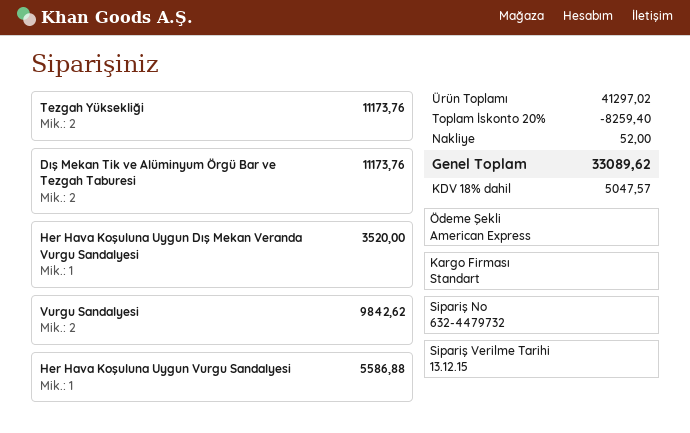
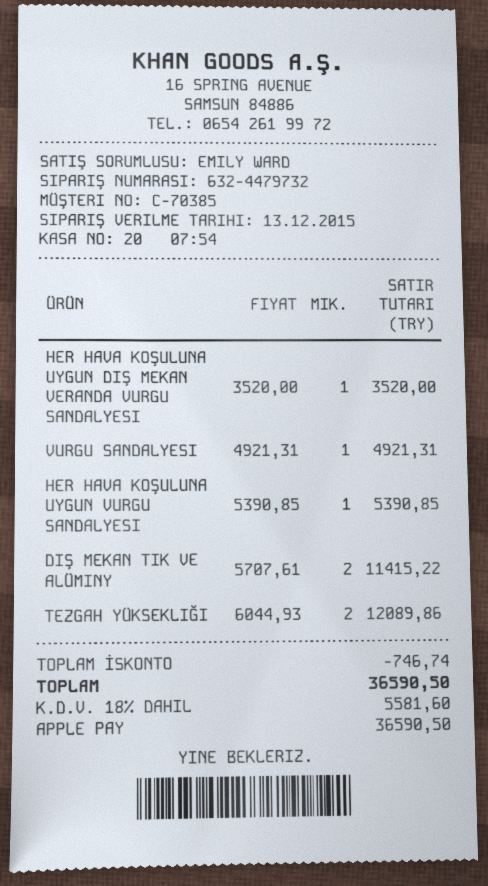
payment method: American Express -> Apple Pay
Tezgah Yüksekliği: 2 for 11173.76 -> 2 for 12089.86
Dış Mekan Tik ve Alüminyum Örgü Bar ve Tezgah Taburesi: 2 for 11173.76 -> 2 for 11415.22
Vurgu Sandalyesi: 2 for 9842.62 -> 1 for 4921.31
Her Hava Koşuluna Uygun Vurgu Sandalyesi: 1 for 5586.88 -> 1 for 5390.85
discount: 8259.40 -> 746.74
shipping: 52.00 -> none
tax: 18% = 5047.57 -> 18% = 5581.60
total: 33089.62 -> 36590.50

